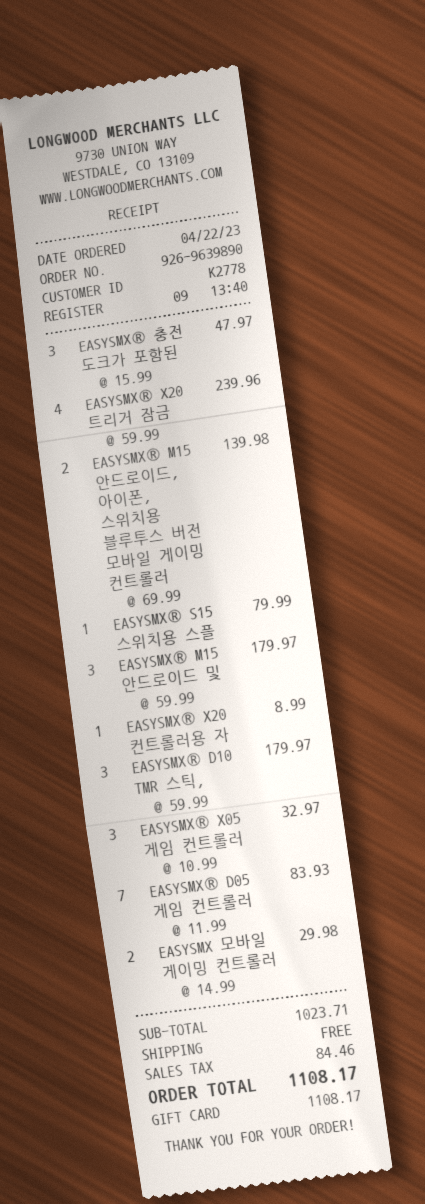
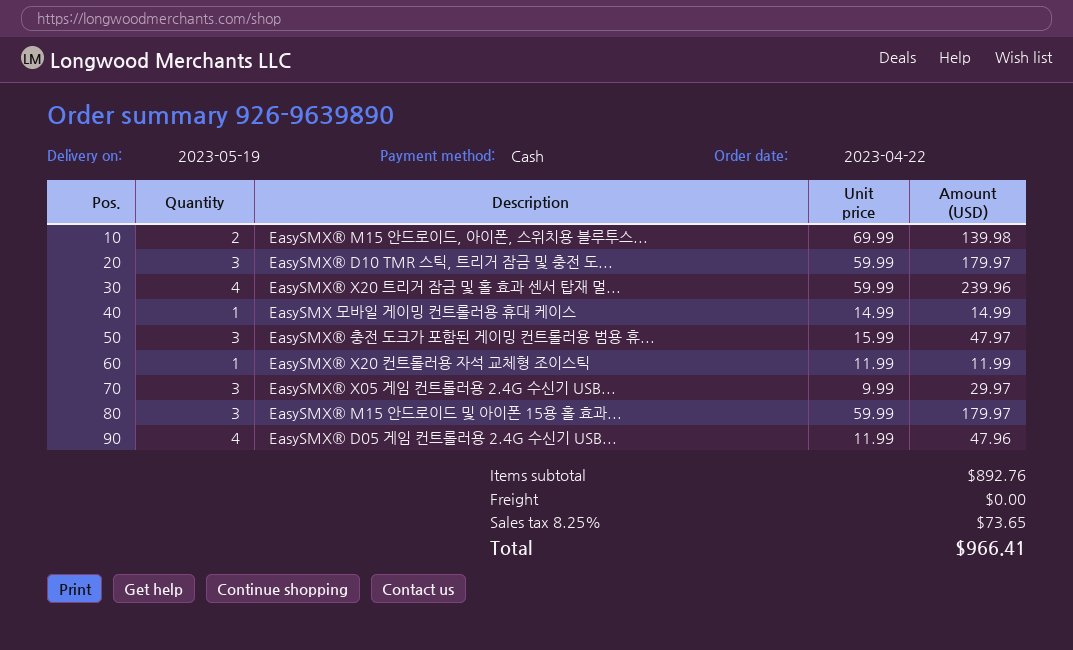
payment method: gift card -> cash
EASYSMX® S15 스위치용 스플: 1 x 79.99 = 79.99 -> none
EASYSMX® X20 컨트롤러용 자: 1 x 8.99 = 8.99 -> 1 x 11.99 = 11.99
EASYSMX® X05 게임 컨트롤러: 3 x 10.99 = 32.97 -> 3 x 9.99 = 29.97
EASYSMX® D05 게임 컨트롤러: 7 x 11.99 = 83.93 -> 4 x 11.99 = 47.96
EASYSMX 모바일 게이밍 컨트롤러: 2 x 14.99 = 29.98 -> 1 x 14.99 = 14.99
subtotal: 1023.71 -> 892.76
tax: 84.46 -> 73.65
total: 1108.17 -> 966.41

